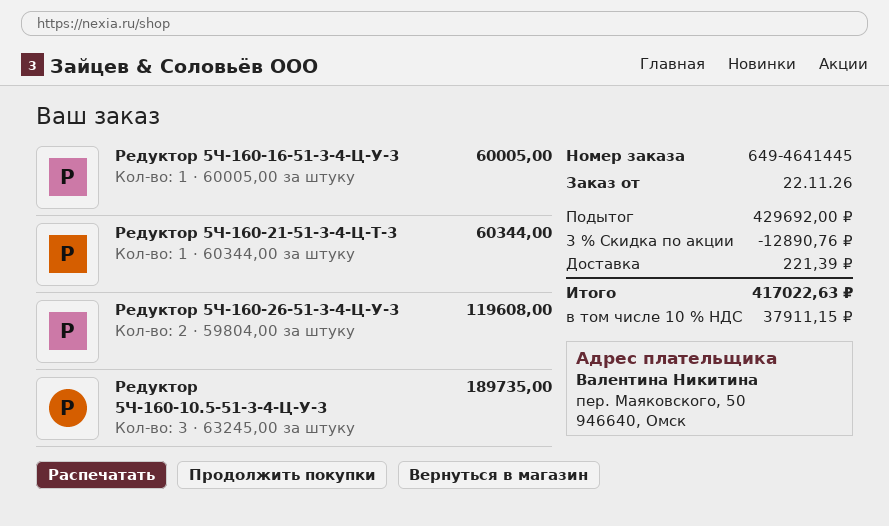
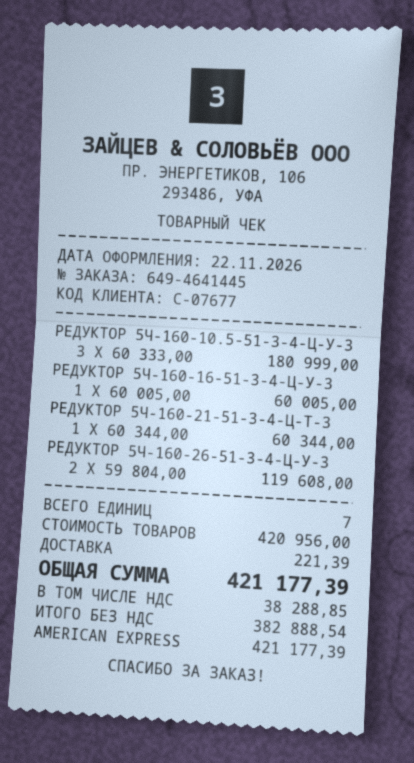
Редуктор 5Ч-160-10.5-51-3-4-Ц-У-3: 3 x 63245.00 = 189735.00 -> 3 x 60333.00 = 180999.00
subtotal: 429692.00 -> 420956.00
discount: 3% = 12890.76 -> none
tax: 37911.15 -> 38288.85
total: 417022.63 -> 421177.39

